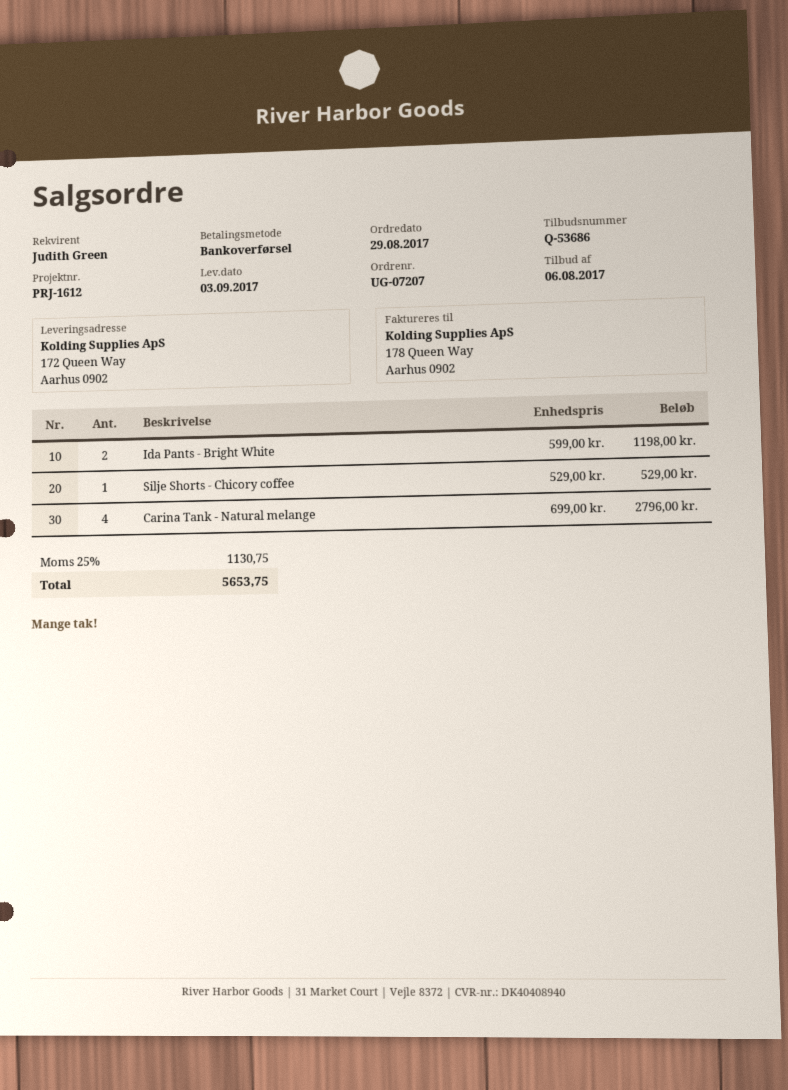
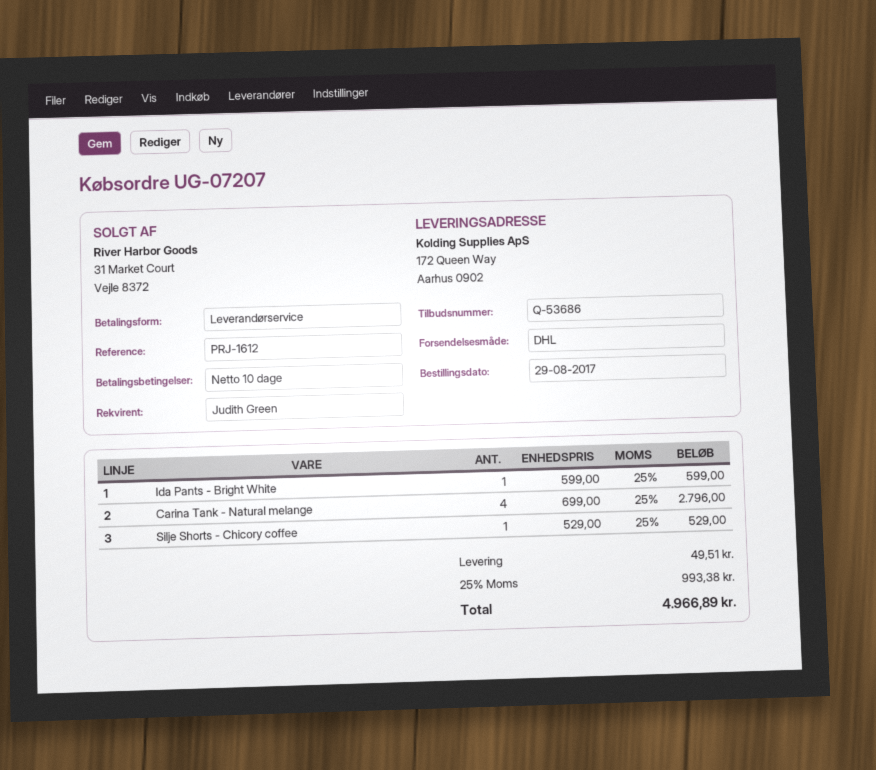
payment method: bank transfer -> direct debit
Ida Pants - Bright White: 2 x 599.00 = 1198.00 -> 1 x 599.00 = 599.00
shipping: none -> 49.51
tax: 25% = 1130.75 -> 25% = 993.38
total: 5653.75 -> 4966.89

